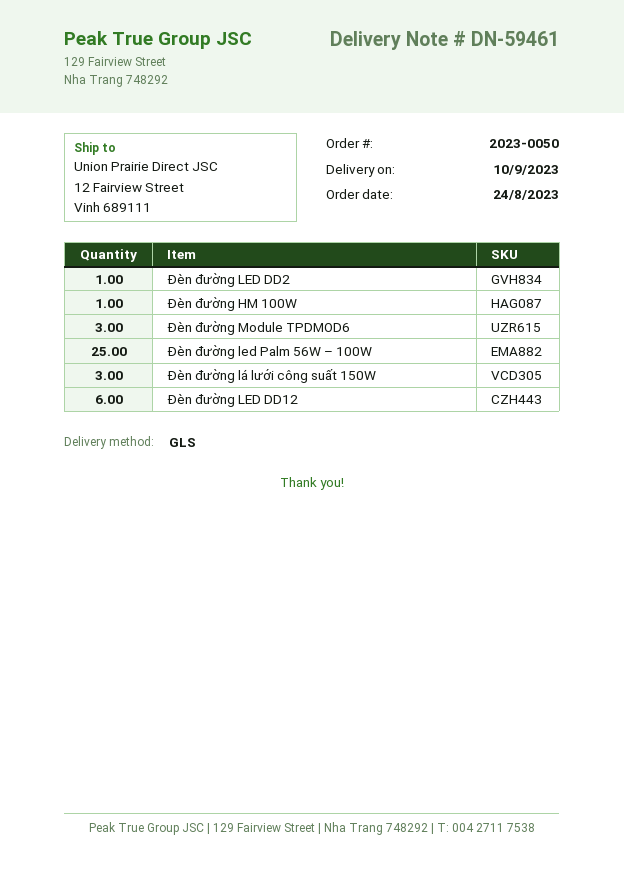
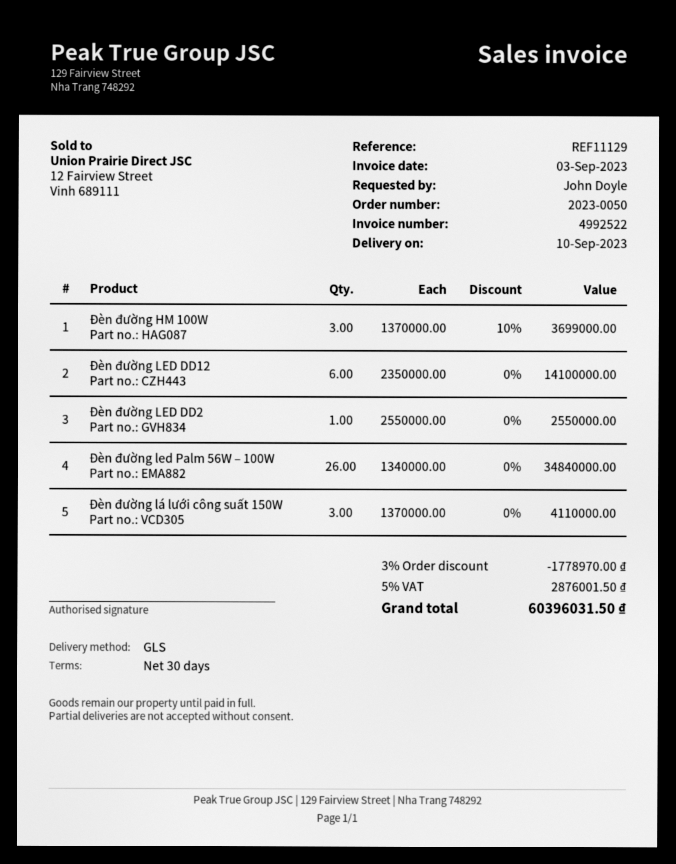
Đèn đường HM 100W: 1 -> 3
Đèn đường Module TPDMOD6: 3 -> none
Đèn đường led Palm 56W – 100W: 25 -> 26

